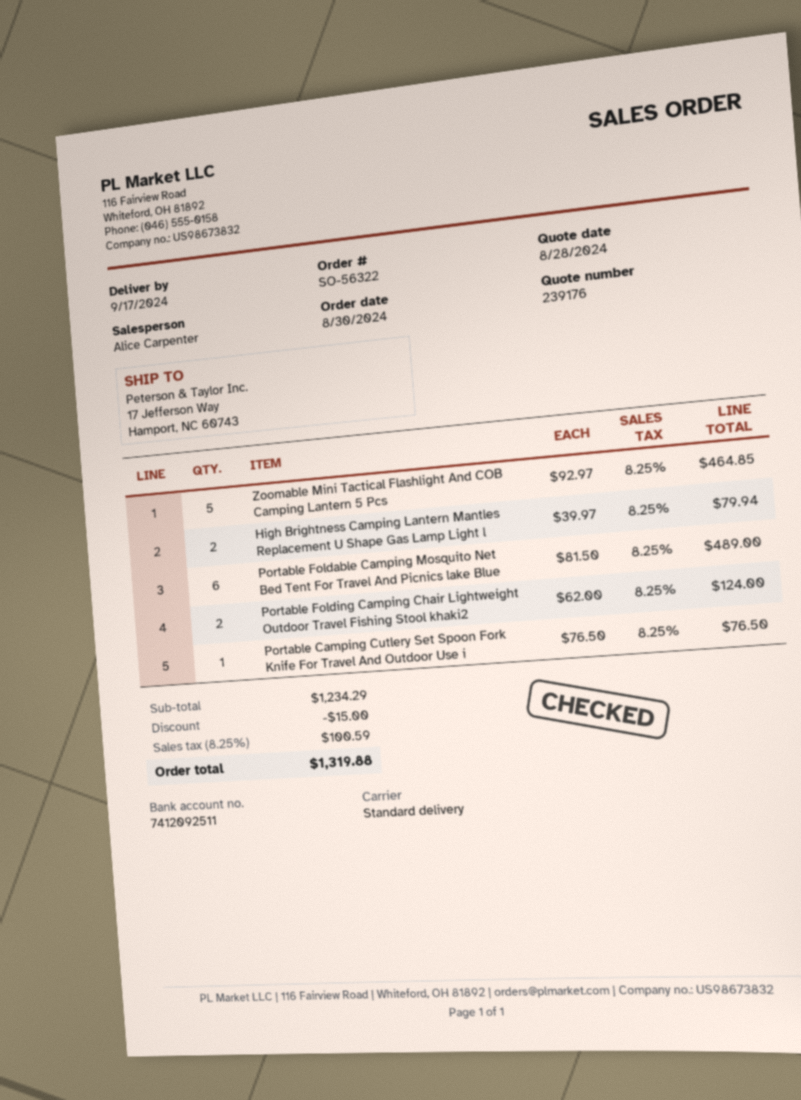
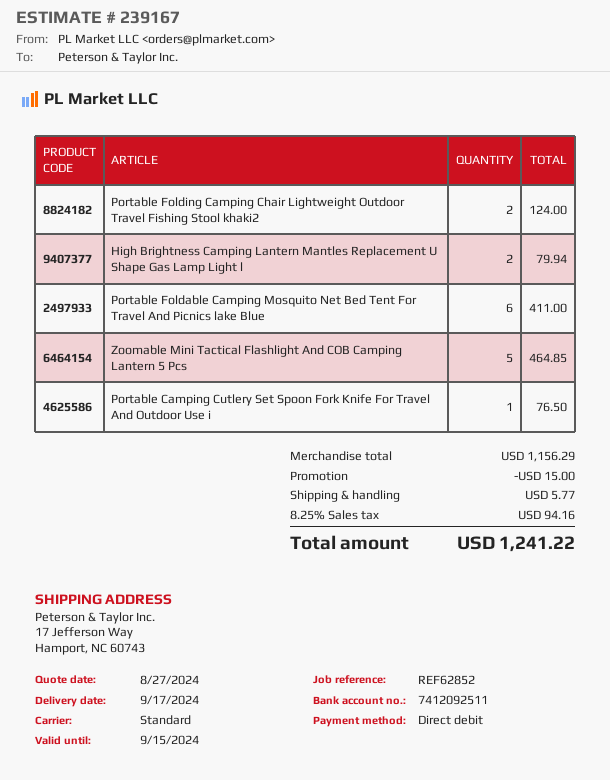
quote number: 239176 -> 239167
quote date: 2024-08-28 -> 2024-08-27
Portable Foldable Camping Mosquito Net Bed Tent For Travel And Picnics lake Blue: 6 for 489.00 -> 6 for 411.00
subtotal: 1234.29 -> 1156.29
shipping: none -> 5.77
tax: 8.25% = 100.59 -> 8.25% = 94.16
total: 1319.88 -> 1241.22

